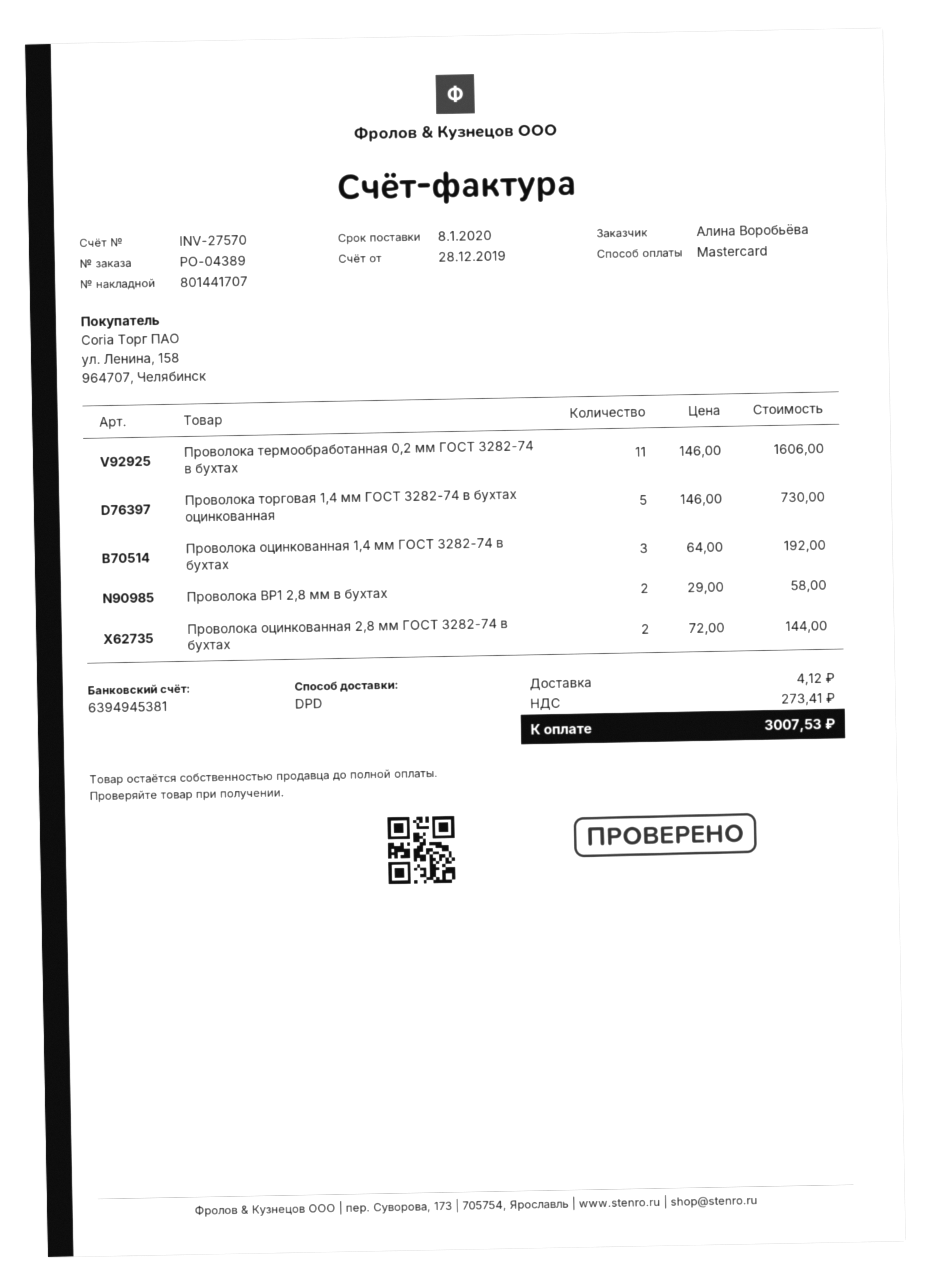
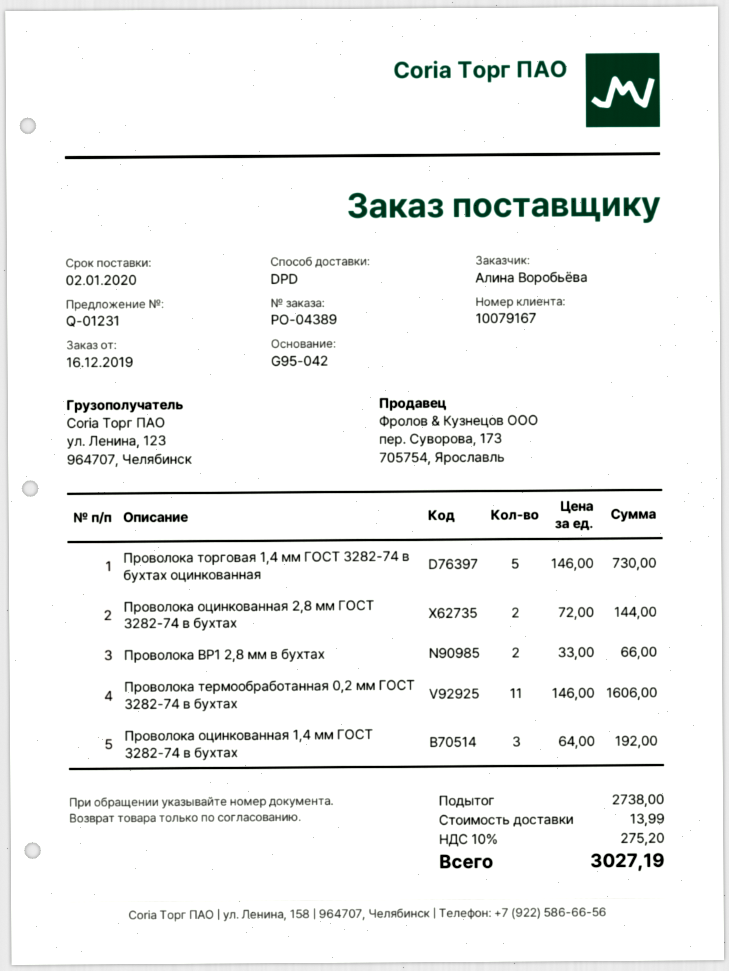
delivery date: 2020-01-08 -> 2020-01-02
Проволока ВР1 2,8 мм в бухтах: 2 x 29.00 = 58.00 -> 2 x 33.00 = 66.00
shipping: 4.12 -> 13.99
tax: 273.41 -> 275.20
total: 3007.53 -> 3027.19

